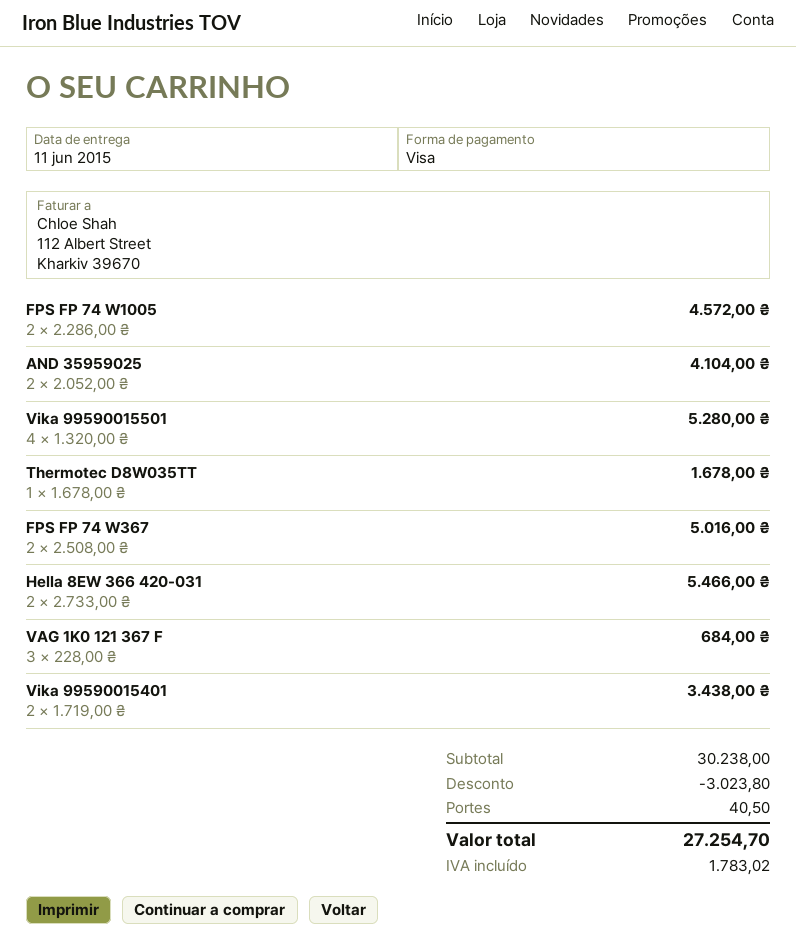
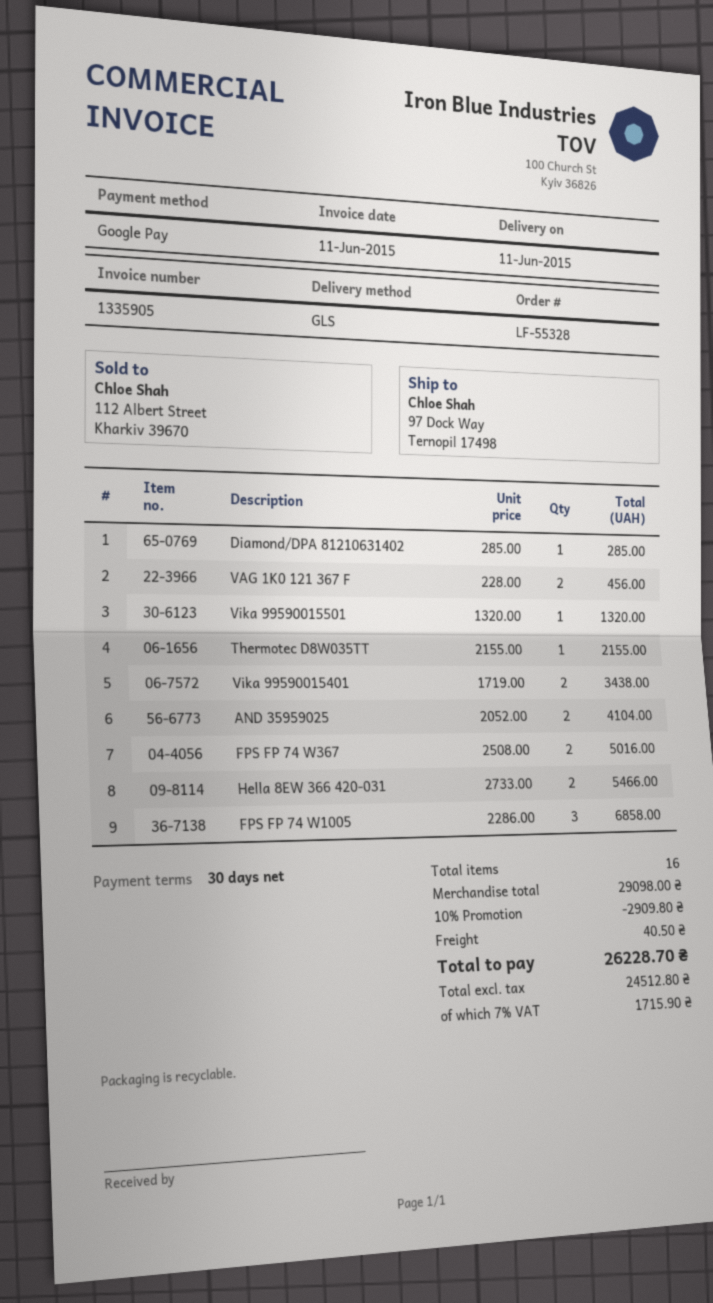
payment method: Visa -> Google Pay
FPS FP 74 W1005: 2 x 2286.00 = 4572.00 -> 3 x 2286.00 = 6858.00
Vika 99590015501: 4 x 1320.00 = 5280.00 -> 1 x 1320.00 = 1320.00
Thermotec D8W035TT: 1 x 1678.00 = 1678.00 -> 1 x 2155.00 = 2155.00
VAG 1K0 121 367 F: 3 x 228.00 = 684.00 -> 2 x 228.00 = 456.00
Diamond/DPA 81210631402: none -> 1 x 285.00 = 285.00
subtotal: 30238.00 -> 29098.00
discount: 3023.80 -> 2909.80
tax: 1783.02 -> 1715.90
total: 27254.70 -> 26228.70

